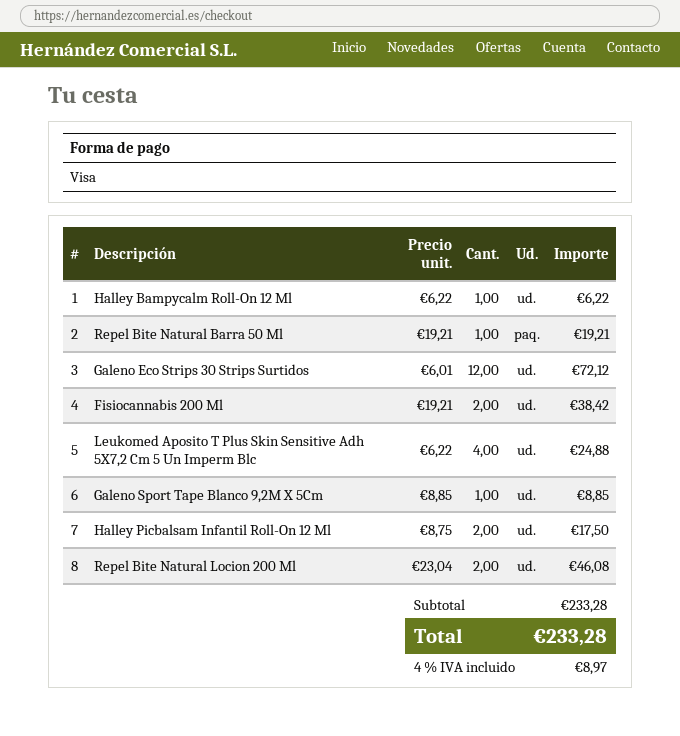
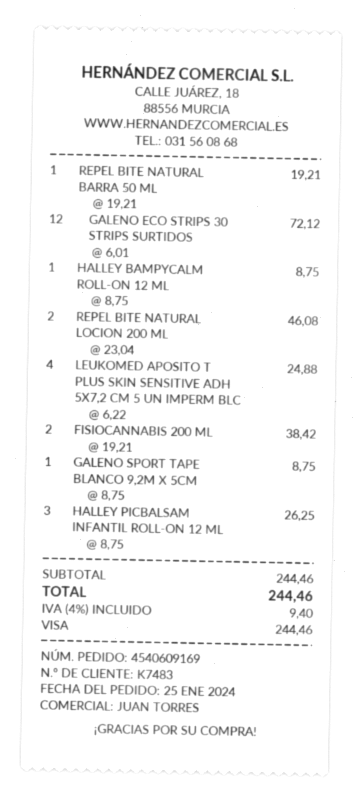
Halley Bampycalm Roll-On 12 Ml: 1 x 6.22 = 6.22 -> 1 x 8.75 = 8.75
Galeno Sport Tape Blanco 9,2M X 5Cm: 1 x 8.85 = 8.85 -> 1 x 8.75 = 8.75
Halley Picbalsam Infantil Roll-On 12 Ml: 2 x 8.75 = 17.50 -> 3 x 8.75 = 26.25
subtotal: 233.28 -> 244.46
tax: 4% = 8.97 -> 4% = 9.40
total: 233.28 -> 244.46

